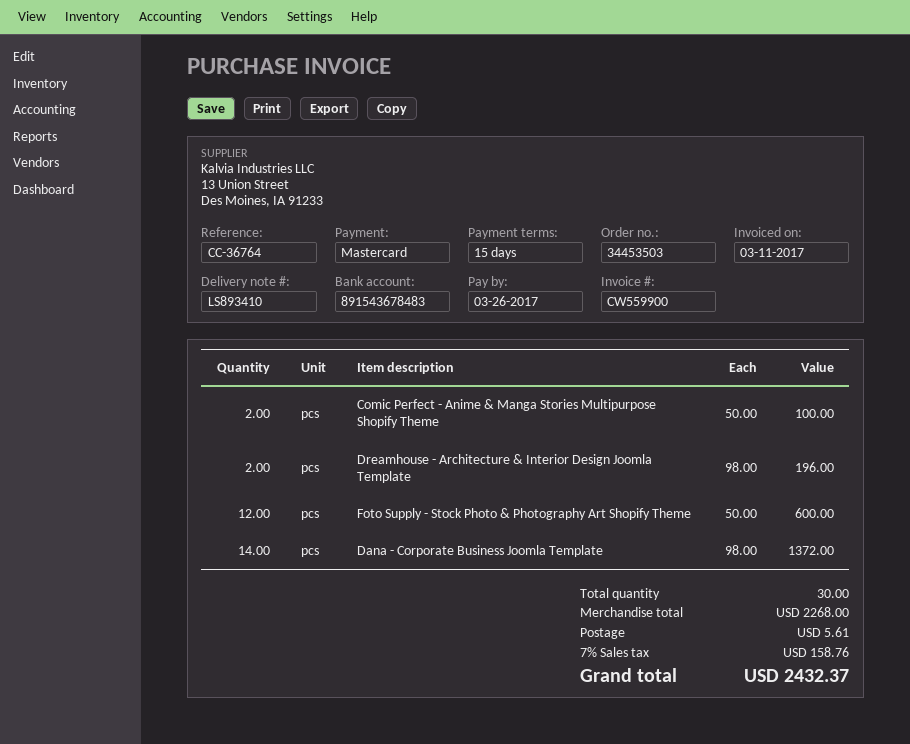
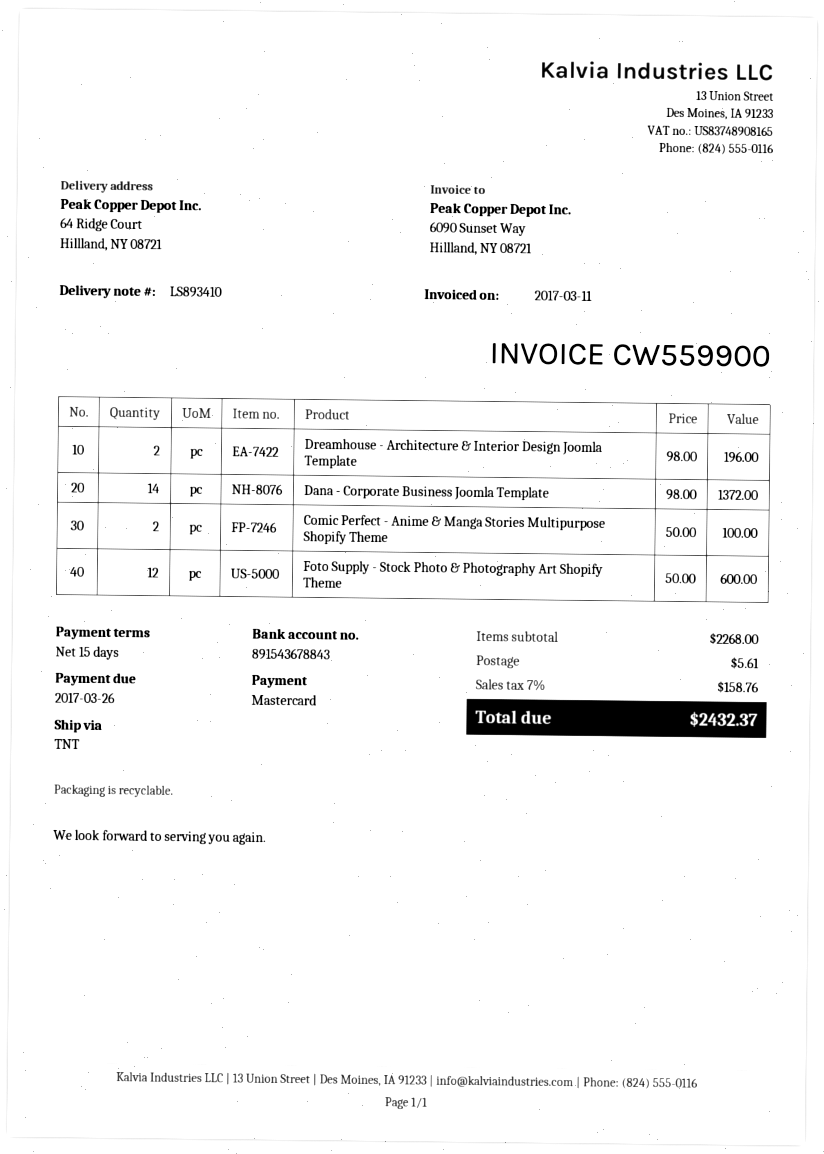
bank account: 891543678483 -> 891543678843

